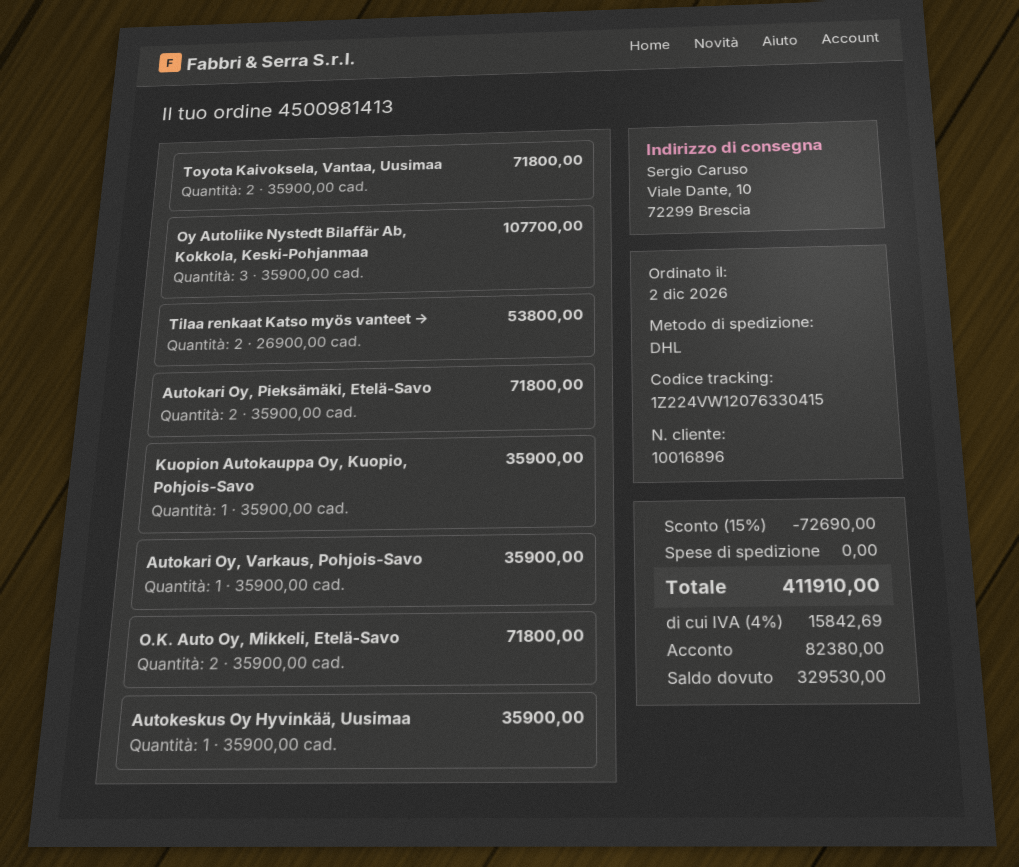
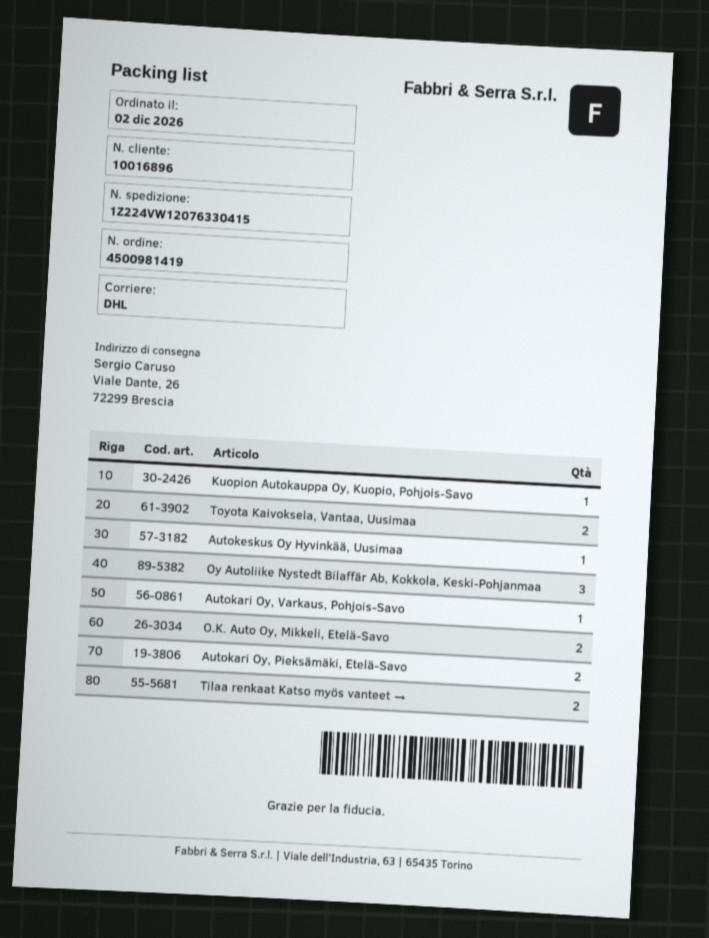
order number: 4500981413 -> 4500981419
ship to: Viale Dante, 10, 72299 Brescia -> Viale Dante, 26, 72299 Brescia

